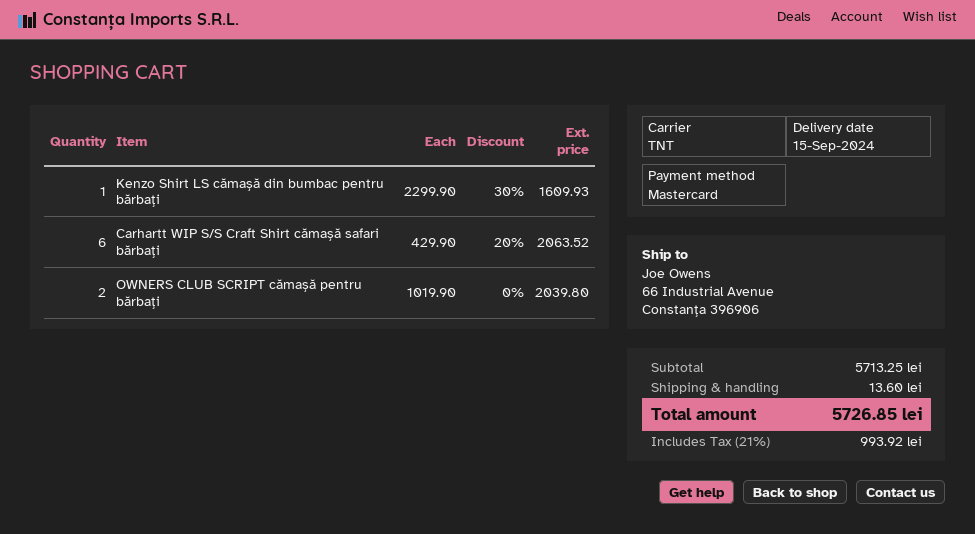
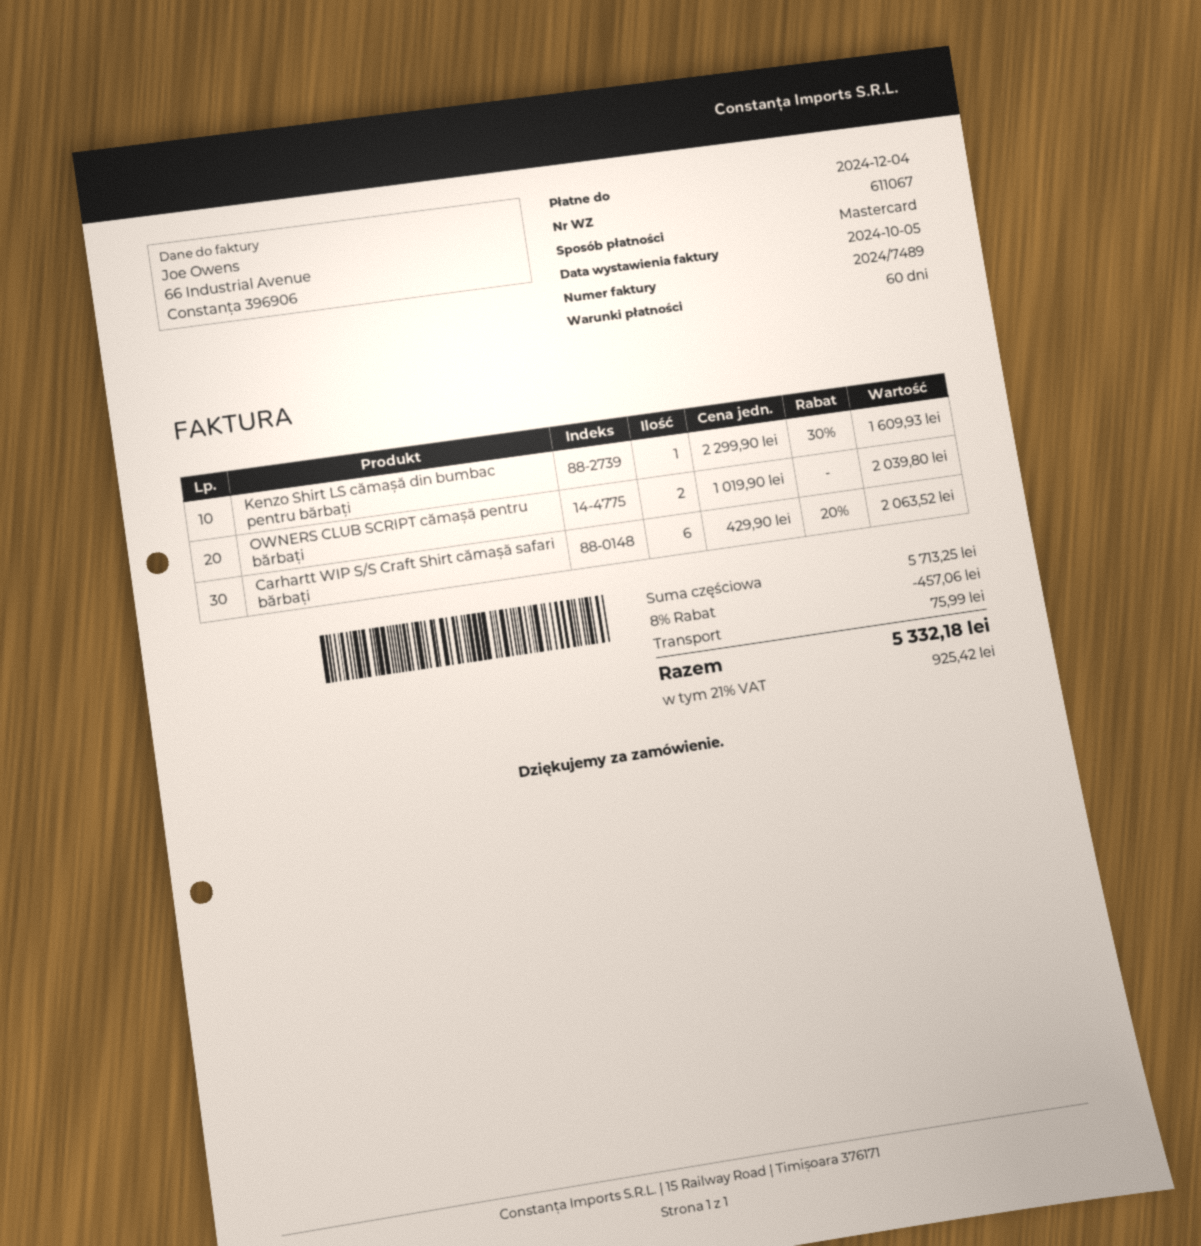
discount: none -> 8% = 457.06
shipping: 13.60 -> 75.99
tax: 21% = 993.92 -> 21% = 925.42
total: 5726.85 -> 5332.18

